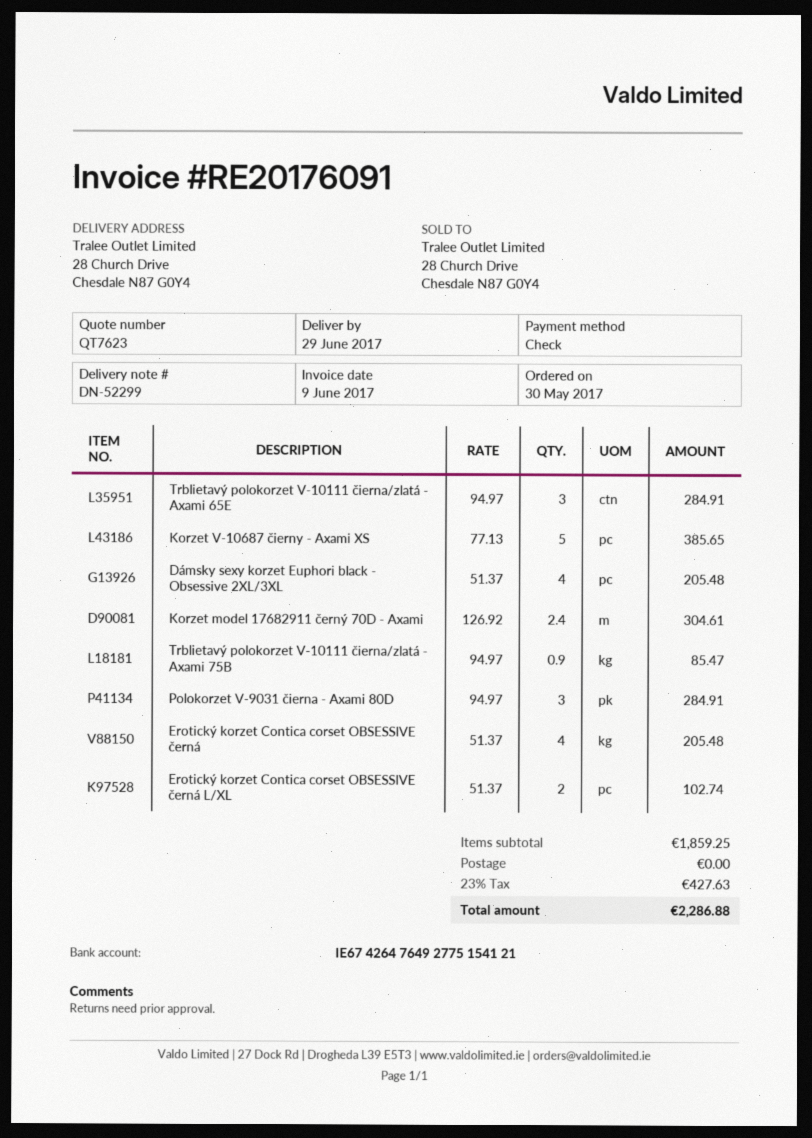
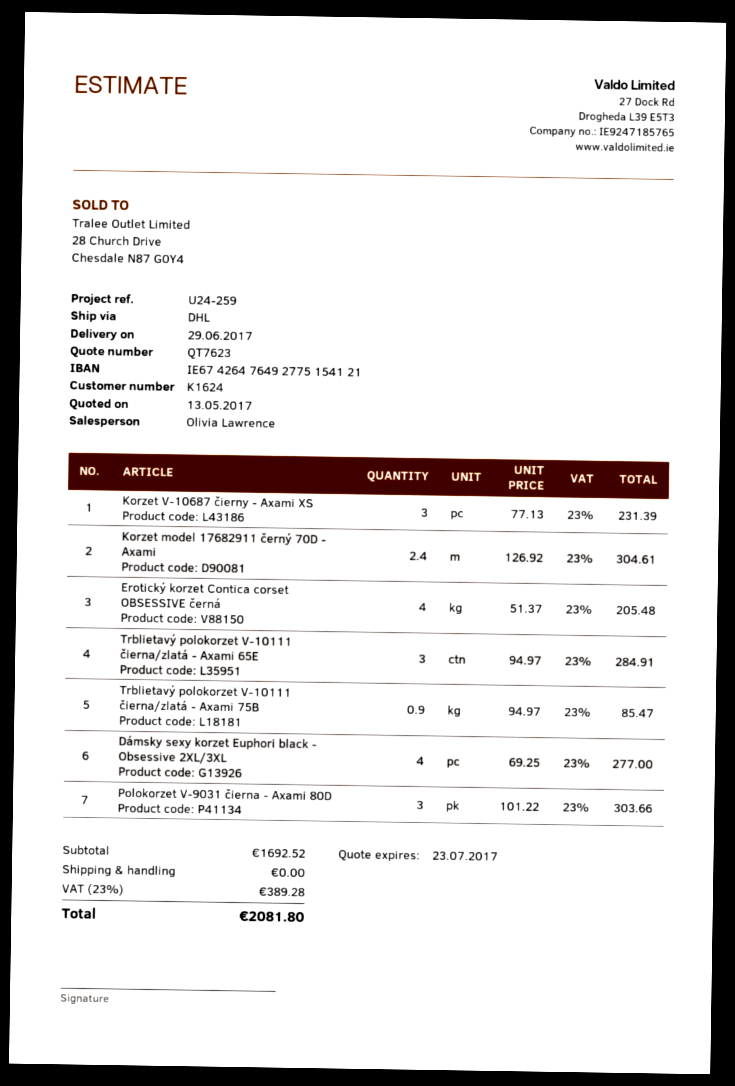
Korzet V-10687 čierny - Axami XS: 5 x 77.13 = 385.65 -> 3 x 77.13 = 231.39
Dámsky sexy korzet Euphori black - Obsessive 2XL/3XL: 4 x 51.37 = 205.48 -> 4 x 69.25 = 277.00
Polokorzet V-9031 čierna - Axami 80D: 3 x 94.97 = 284.91 -> 3 x 101.22 = 303.66
Erotický korzet Contica corset OBSESSIVE černá L/XL: 2 x 51.37 = 102.74 -> none
subtotal: 1859.25 -> 1692.52
tax: 23% = 427.63 -> 23% = 389.28
total: 2286.88 -> 2081.80

